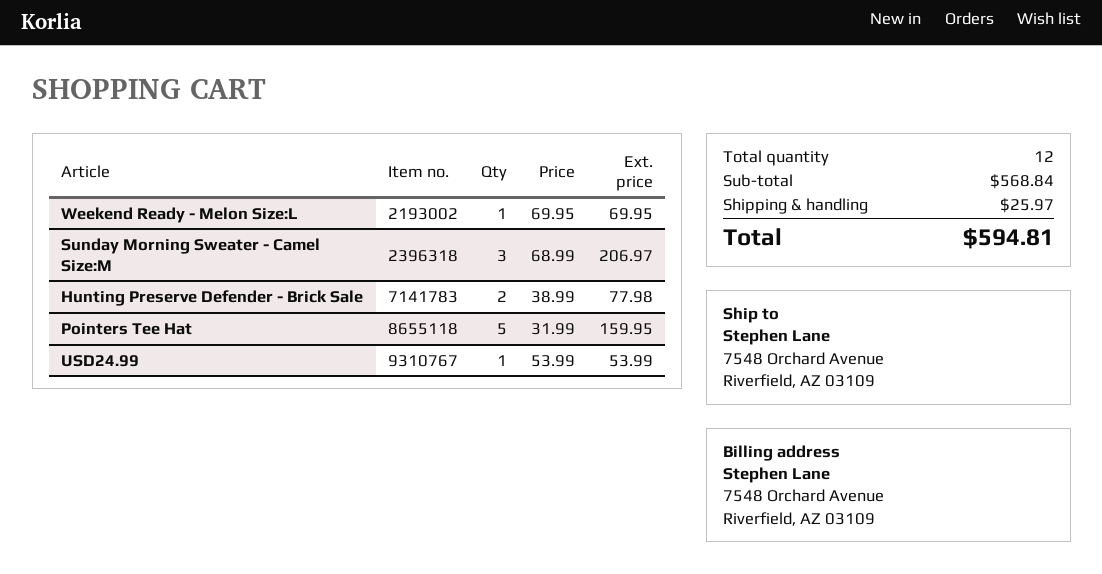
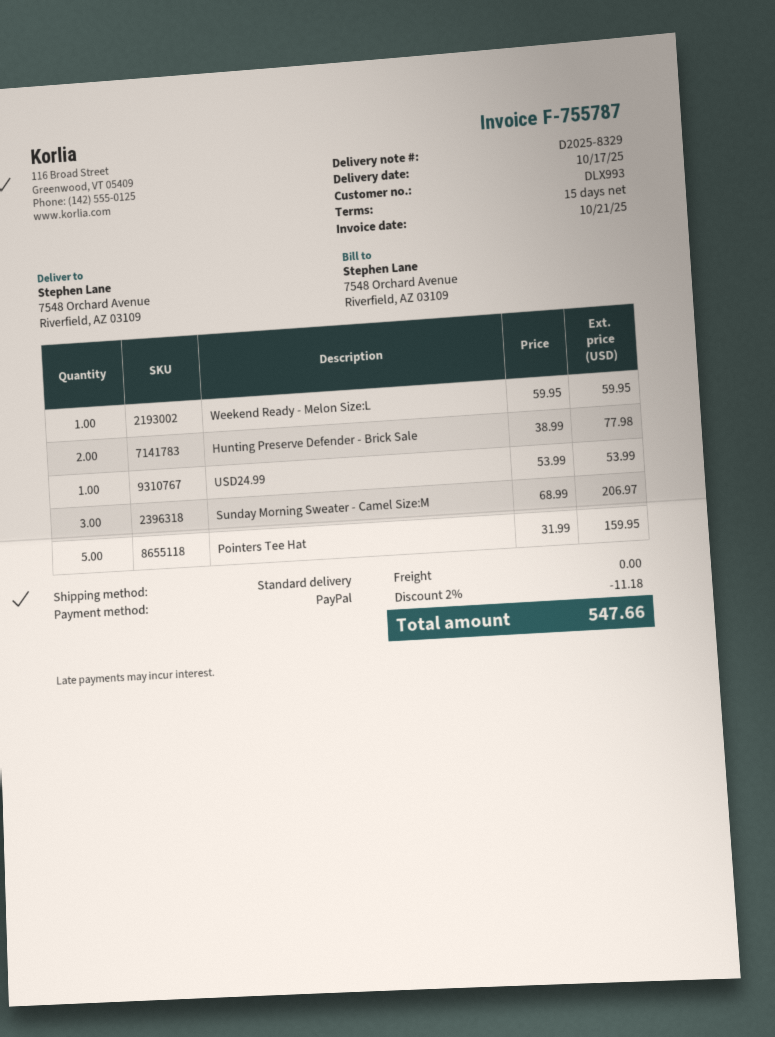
Weekend Ready - Melon Size:L: 1 x 69.95 = 69.95 -> 1 x 59.95 = 59.95
discount: none -> 2% = 11.18
shipping: 25.97 -> 0.00
total: 594.81 -> 547.66

